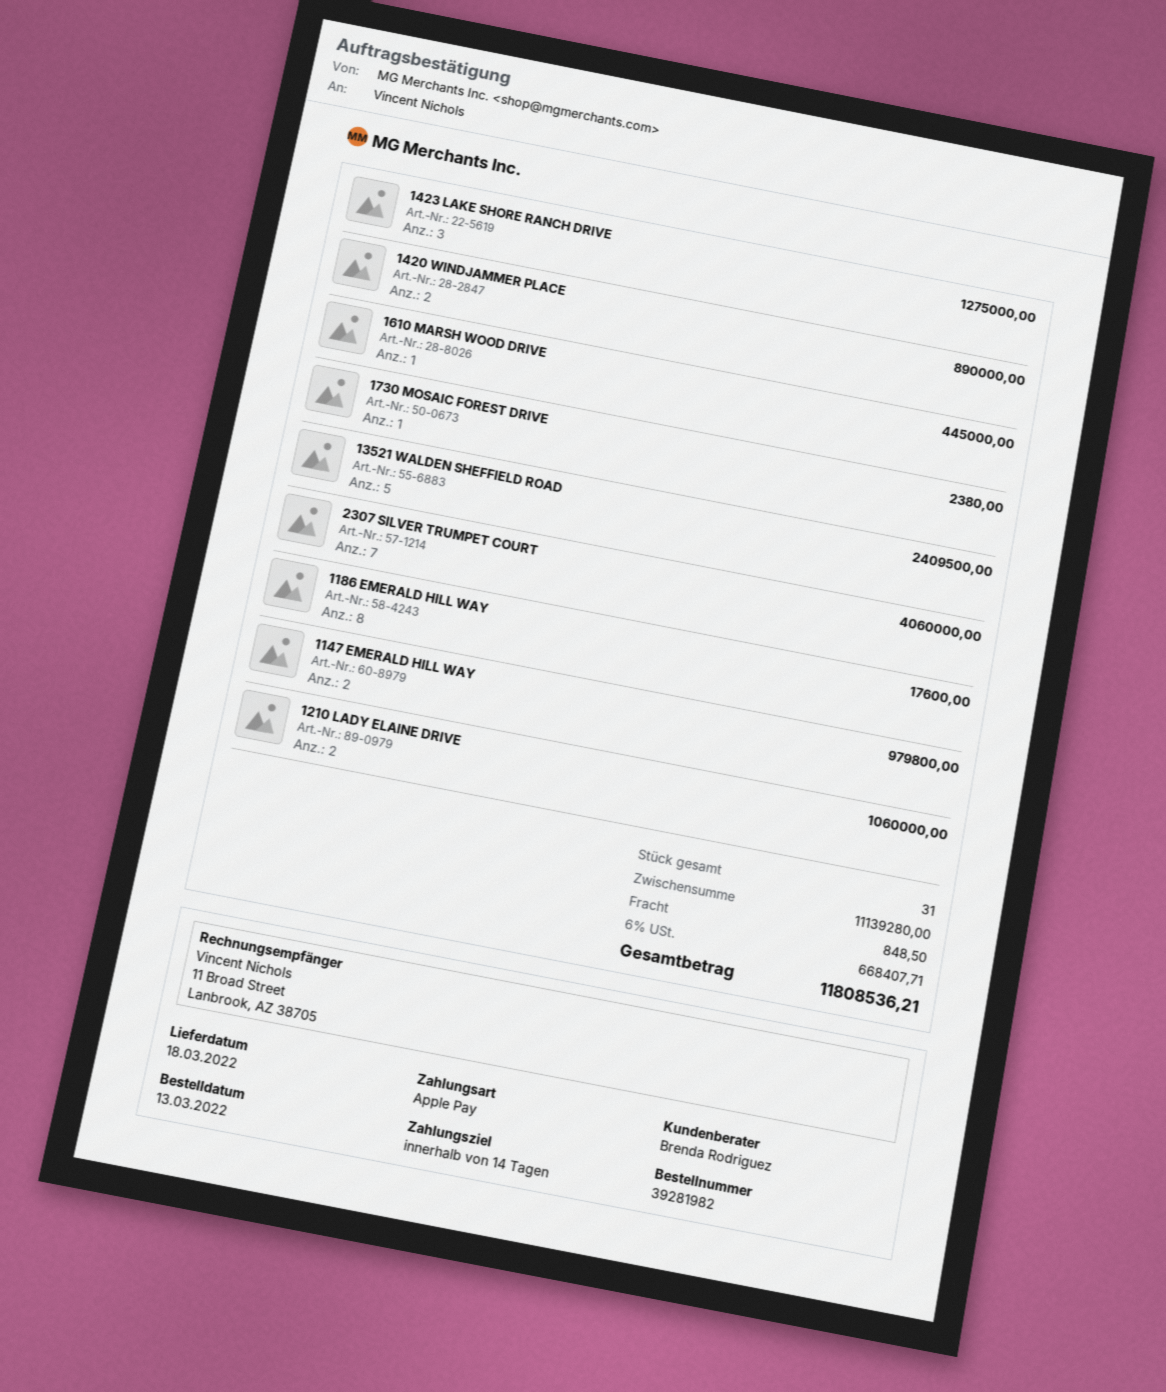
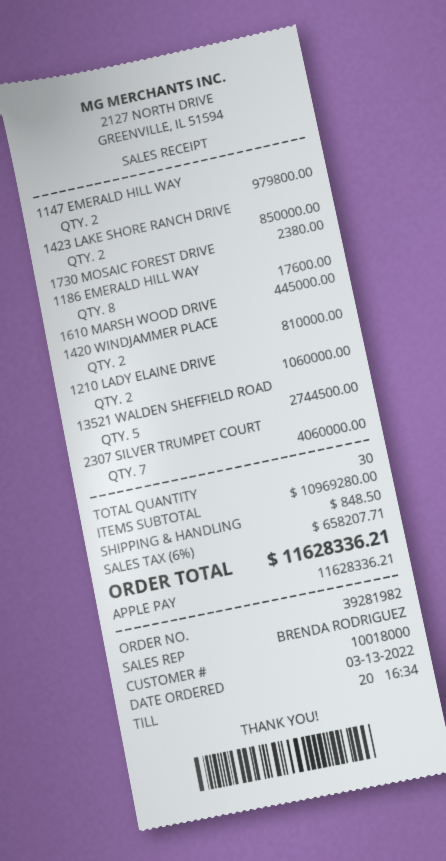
1423 LAKE SHORE RANCH DRIVE: 3 for 1275000.00 -> 2 for 850000.00
1420 WINDJAMMER PLACE: 2 for 890000.00 -> 2 for 810000.00
13521 WALDEN SHEFFIELD ROAD: 5 for 2409500.00 -> 5 for 2744500.00
total quantity: 31 -> 30
subtotal: 11139280.00 -> 10969280.00
tax: 6% = 668407.71 -> 6% = 658207.71
total: 11808536.21 -> 11628336.21

